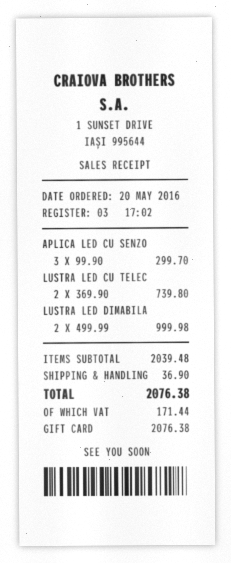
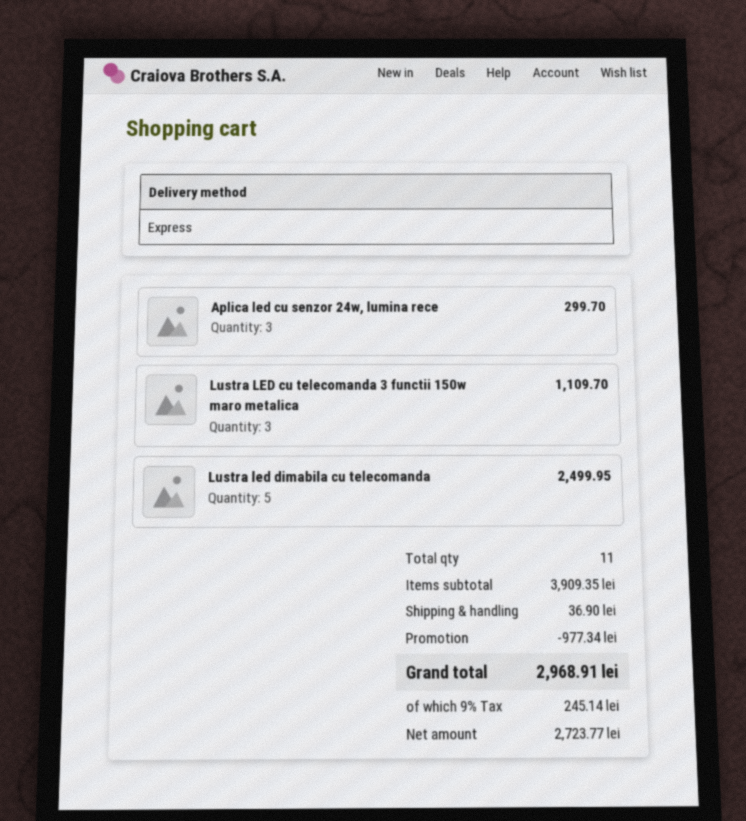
LUSTRA LED CU TELEC: 2 for 739.80 -> 3 for 1109.70
LUSTRA LED DIMABILA: 2 for 999.98 -> 5 for 2499.95
subtotal: 2039.48 -> 3909.35
discount: none -> 977.34
tax: 171.44 -> 245.14
total: 2076.38 -> 2968.91

